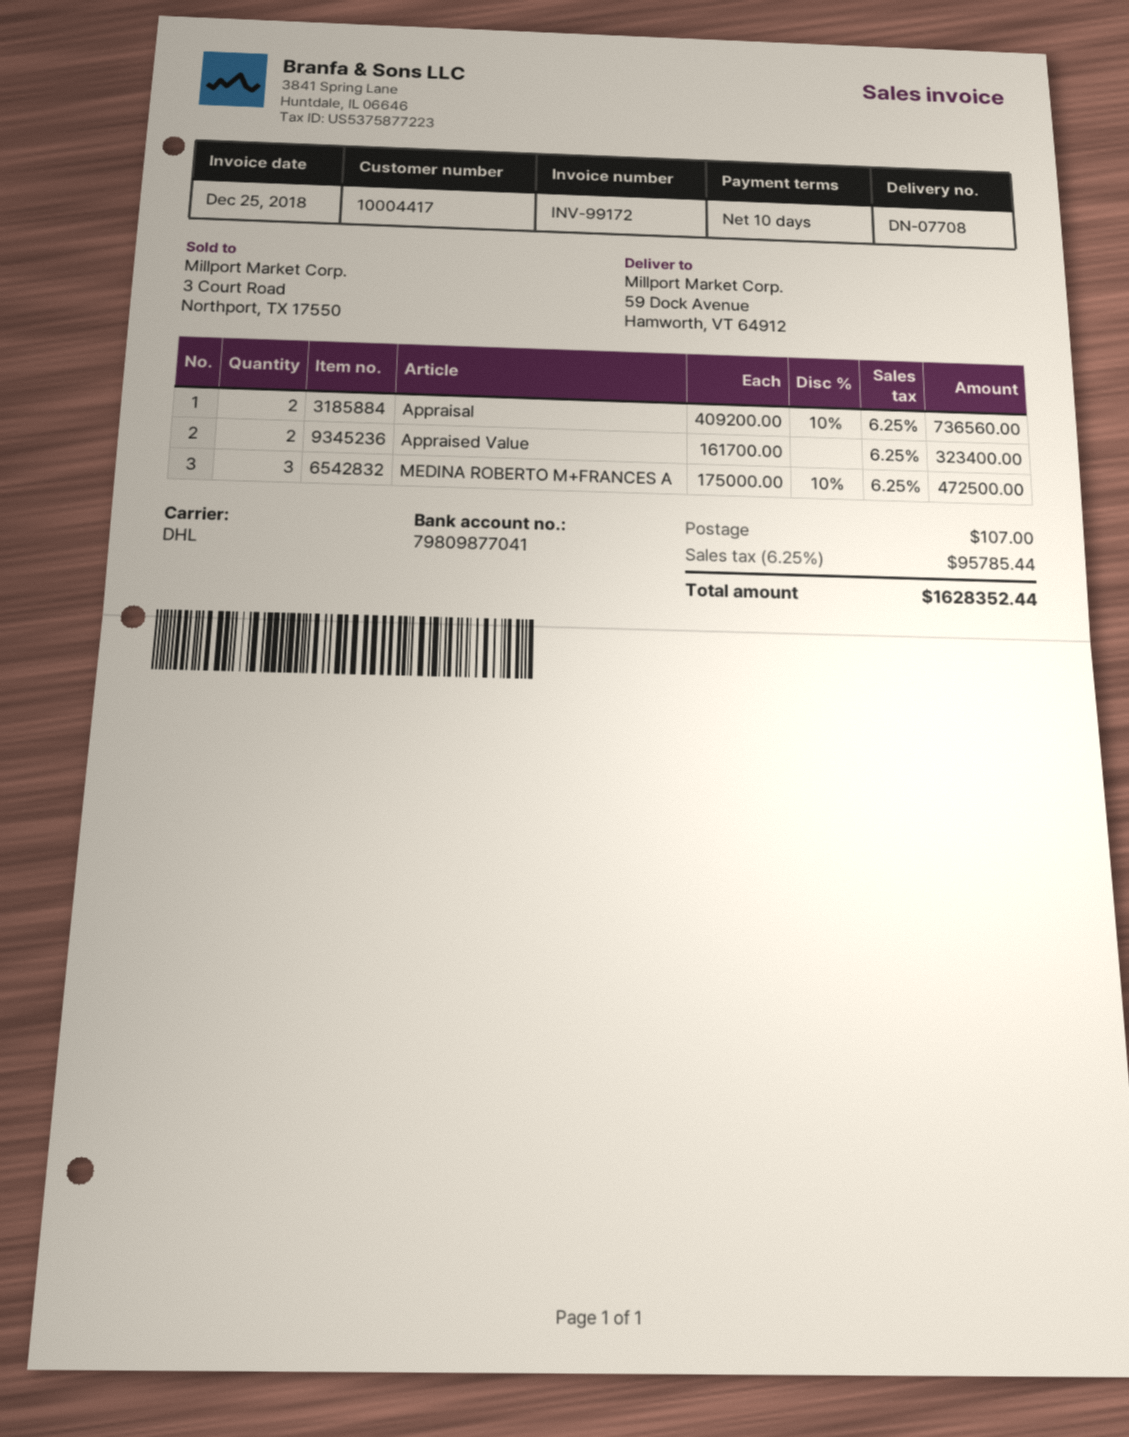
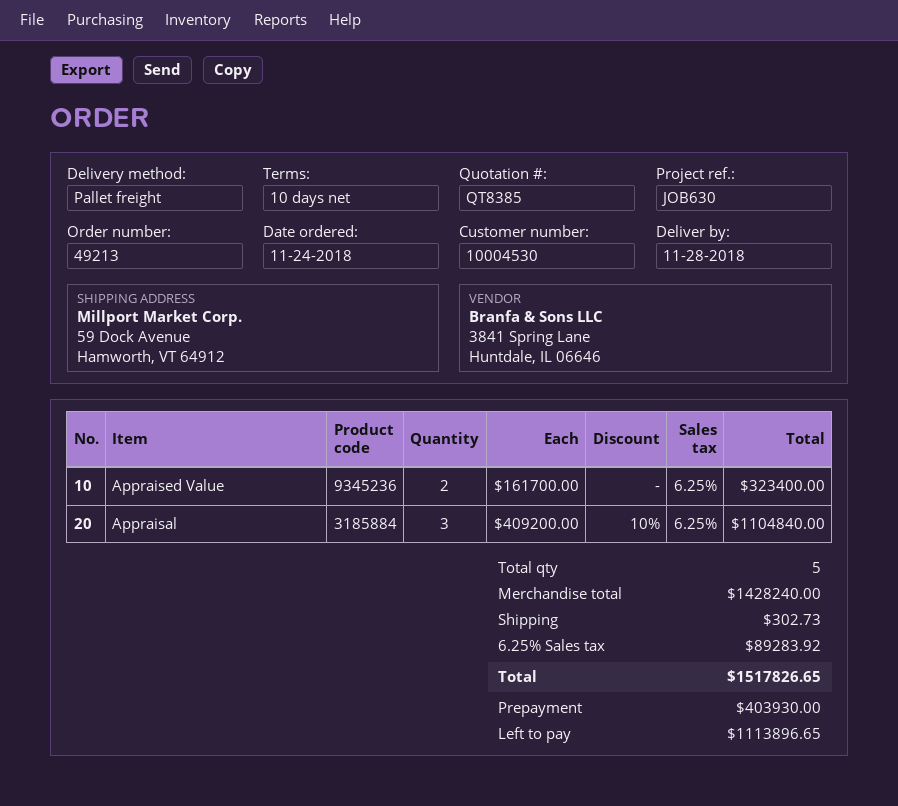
customer number: 10004417 -> 10004530
shipping method: DHL -> pallet freight
Appraisal: 2 x 409200.00 - 10% = 736560.00 -> 3 x 409200.00 - 10% = 1104840.00
MEDINA ROBERTO M+FRANCES A: 3 x 175000.00 - 10% = 472500.00 -> none
shipping: 107.00 -> 302.73
tax: 6.25% = 95785.44 -> 6.25% = 89283.92
total: 1628352.44 -> 1517826.65

